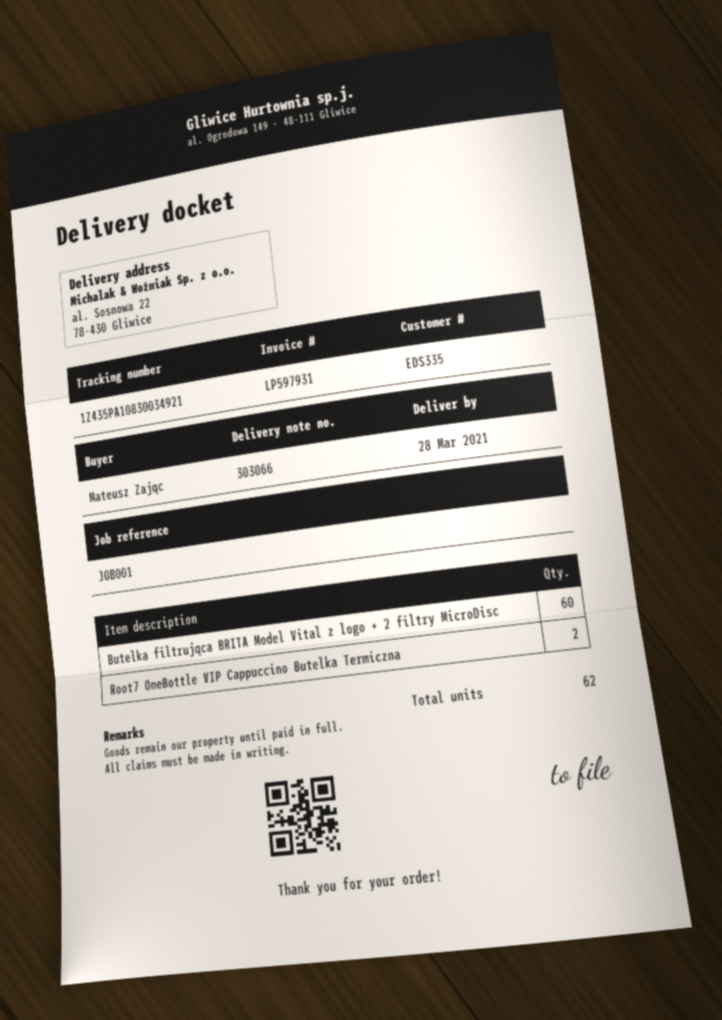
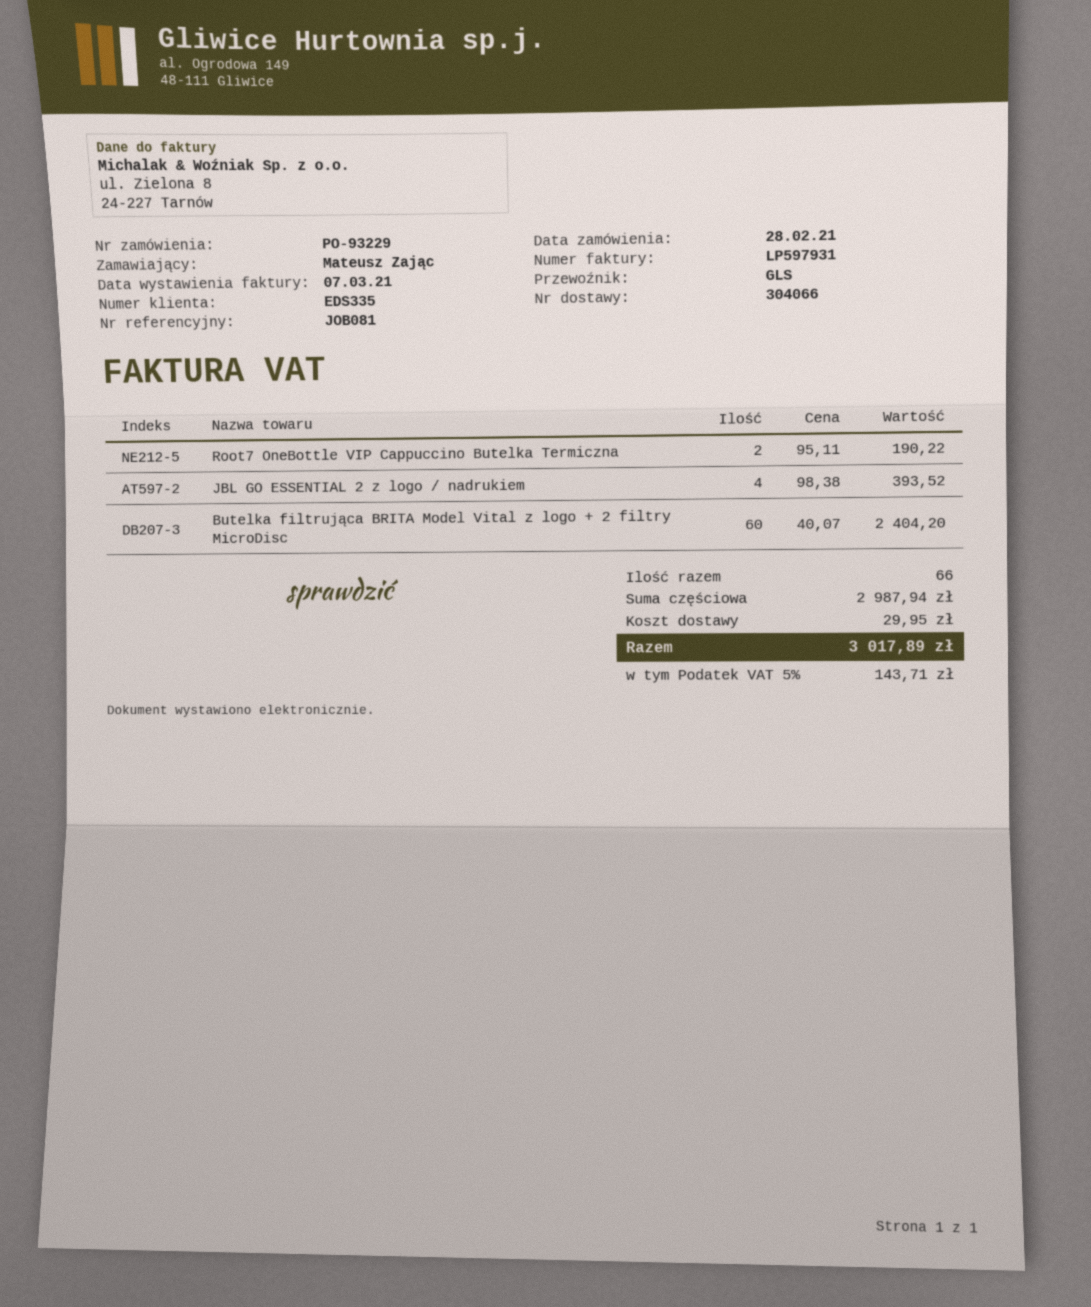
delivery note number: 303066 -> 304066
reference: JOB001 -> JOB081
JBL GO ESSENTIAL 2 z logo / nadrukiem: none -> 4
total quantity: 62 -> 66

